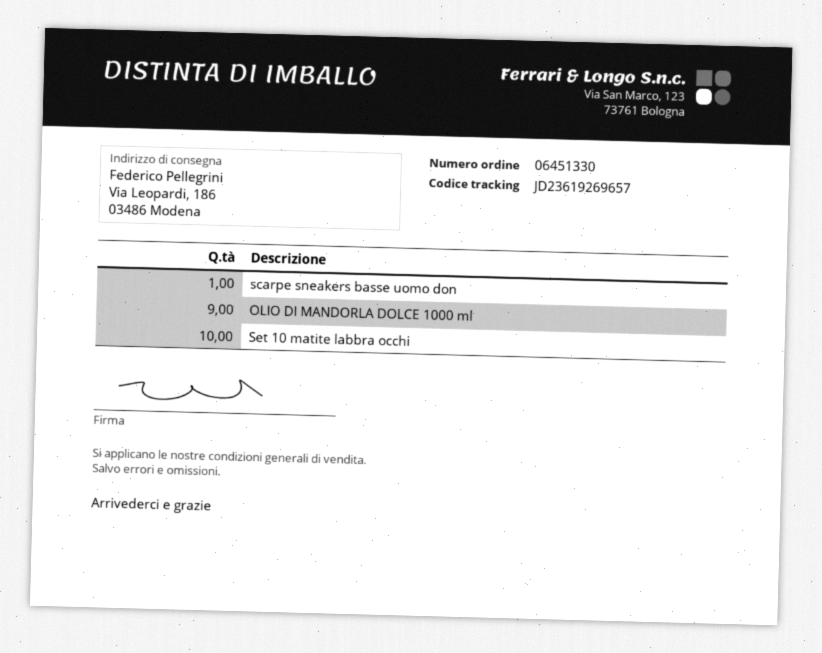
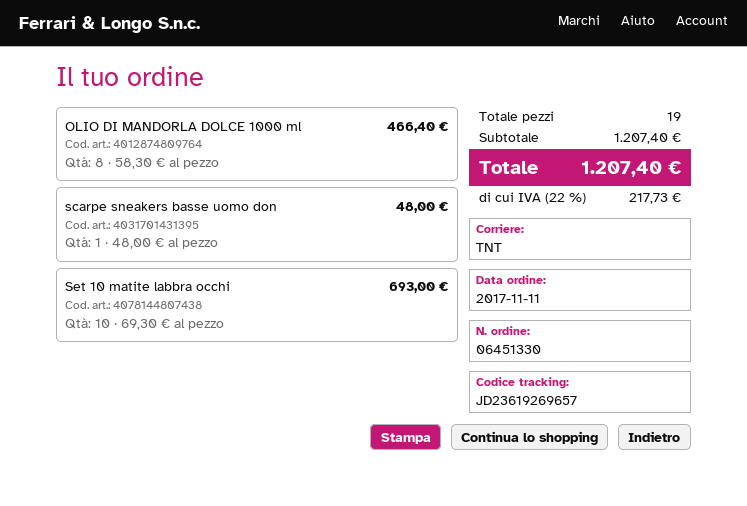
OLIO DI MANDORLA DOLCE 1000 ml: 9 -> 8

